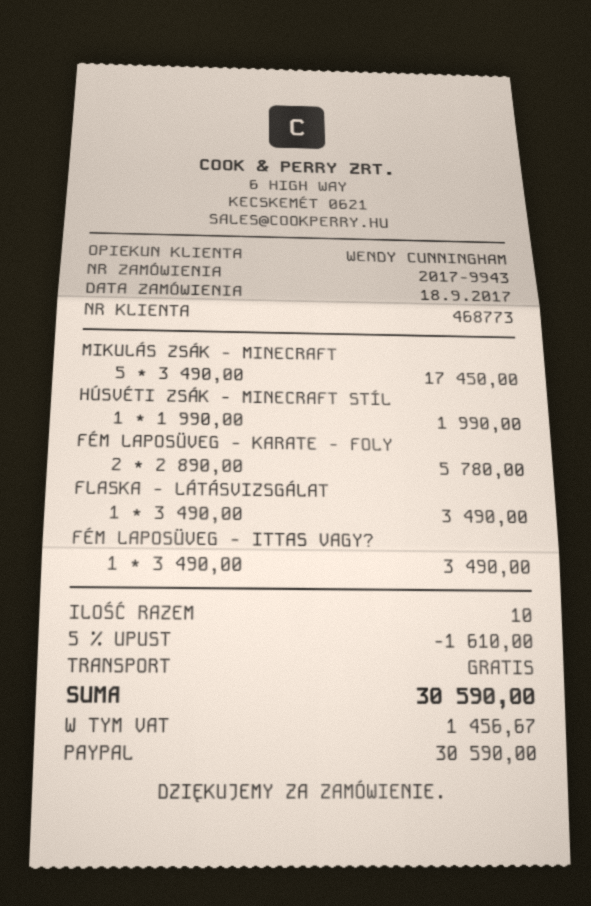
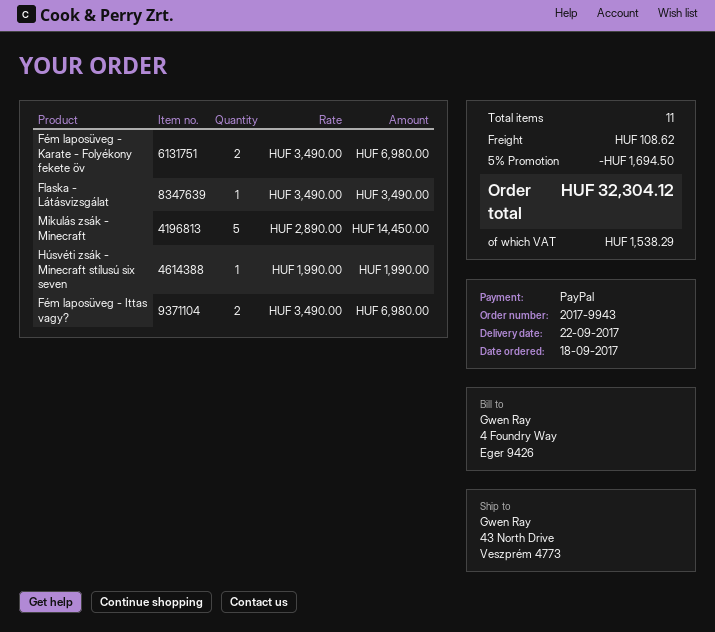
MIKULÁS ZSÁK - MINECRAFT: 5 x 3490.00 = 17450.00 -> 5 x 2890.00 = 14450.00
FÉM LAPOSÜVEG - KARATE - FOLY: 2 x 2890.00 = 5780.00 -> 2 x 3490.00 = 6980.00
FÉM LAPOSÜVEG - ITTAS VAGY?: 1 x 3490.00 = 3490.00 -> 2 x 3490.00 = 6980.00
total quantity: 10 -> 11
discount: 5% = 1610.00 -> 5% = 1694.50
shipping: 0.00 -> 108.62
tax: 1456.67 -> 1538.29
total: 30590.00 -> 32304.12

